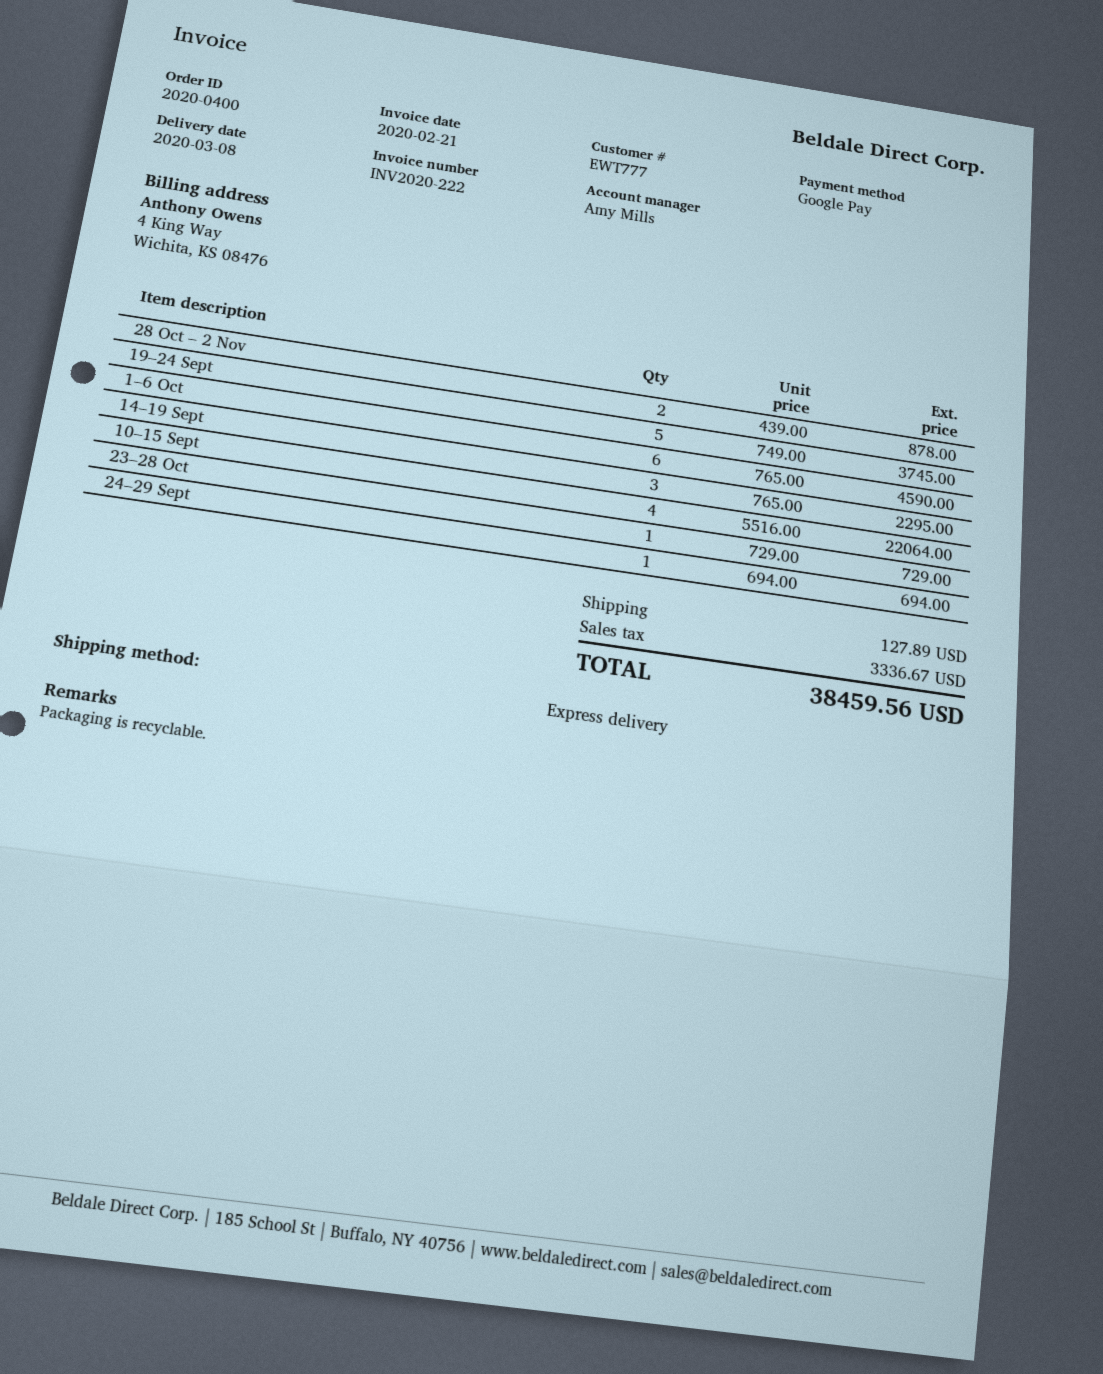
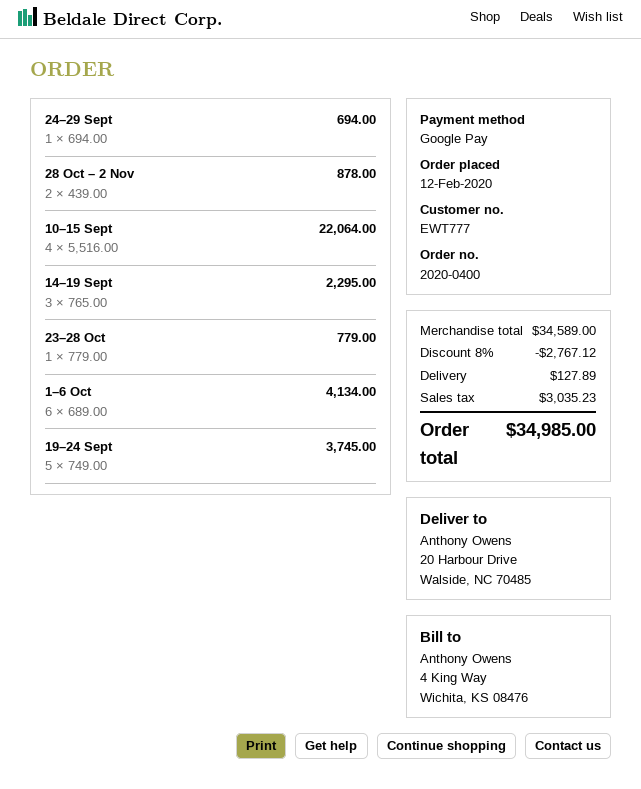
1–6 Oct: 6 x 765.00 = 4590.00 -> 6 x 689.00 = 4134.00
23–28 Oct: 1 x 729.00 = 729.00 -> 1 x 779.00 = 779.00
discount: none -> 8% = 2767.12
tax: 3336.67 -> 3035.23
total: 38459.56 -> 34985.00

